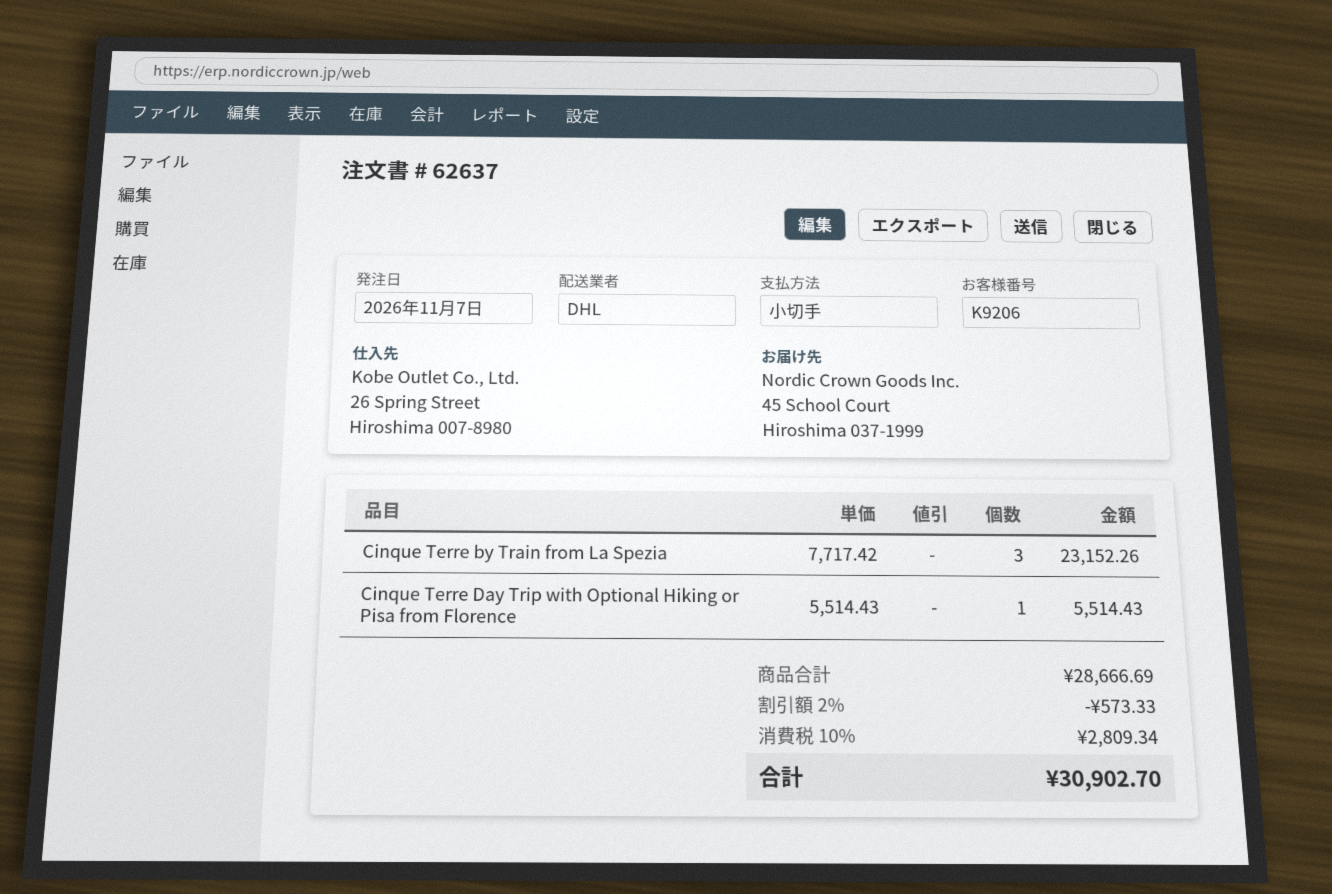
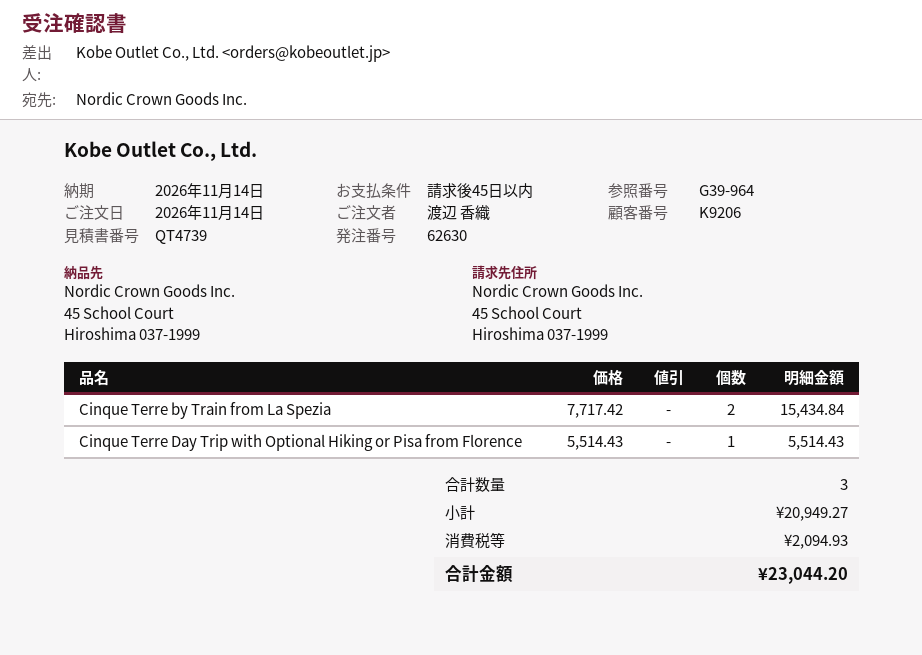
order number: 62637 -> 62630
order date: 2026-11-07 -> 2026-11-14
Cinque Terre by Train from La Spezia: 3 x 7717.42 = 23152.26 -> 2 x 7717.42 = 15434.84
subtotal: 28666.69 -> 20949.27
discount: 2% = 573.33 -> none
tax: 2809.34 -> 2094.93
total: 30902.70 -> 23044.20

